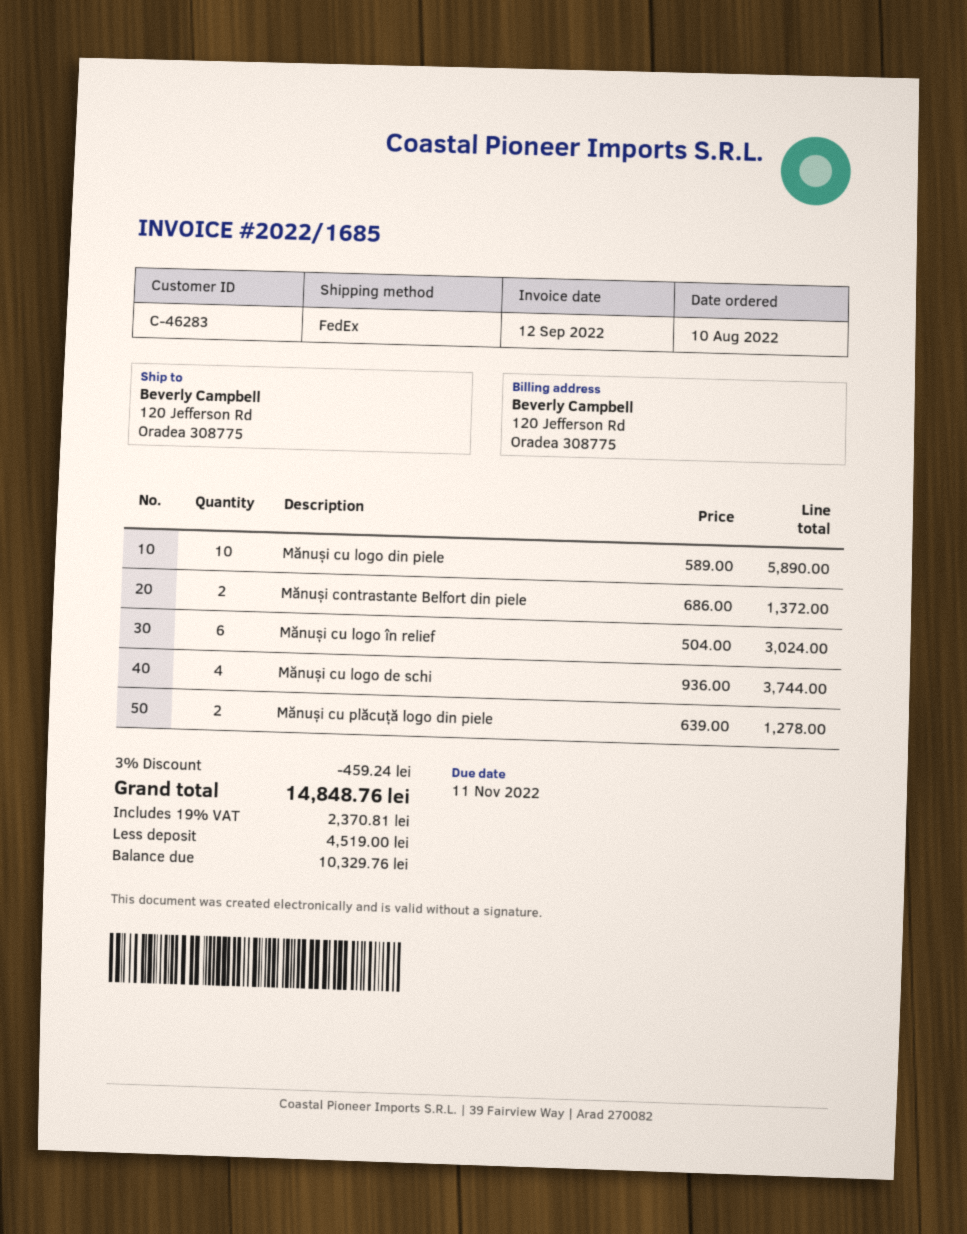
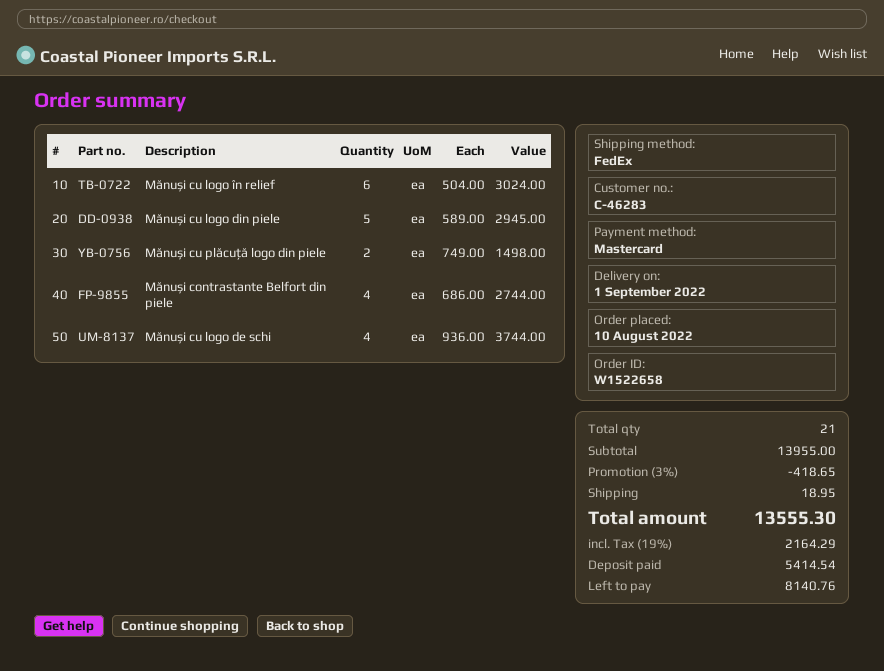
Mănuși cu logo din piele: 10 x 589.00 = 5890.00 -> 5 x 589.00 = 2945.00
Mănuși contrastante Belfort din piele: 2 x 686.00 = 1372.00 -> 4 x 686.00 = 2744.00
Mănuși cu plăcuță logo din piele: 2 x 639.00 = 1278.00 -> 2 x 749.00 = 1498.00
discount: 3% = 459.24 -> 3% = 418.65
shipping: none -> 18.95
tax: 19% = 2370.81 -> 19% = 2164.29
total: 14848.76 -> 13555.30
deposit: 4519.00 -> 5414.54
balance: 10329.76 -> 8140.76

